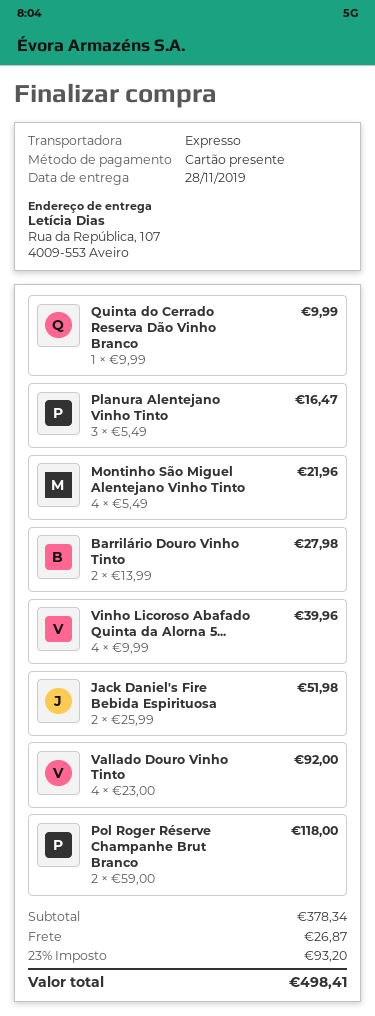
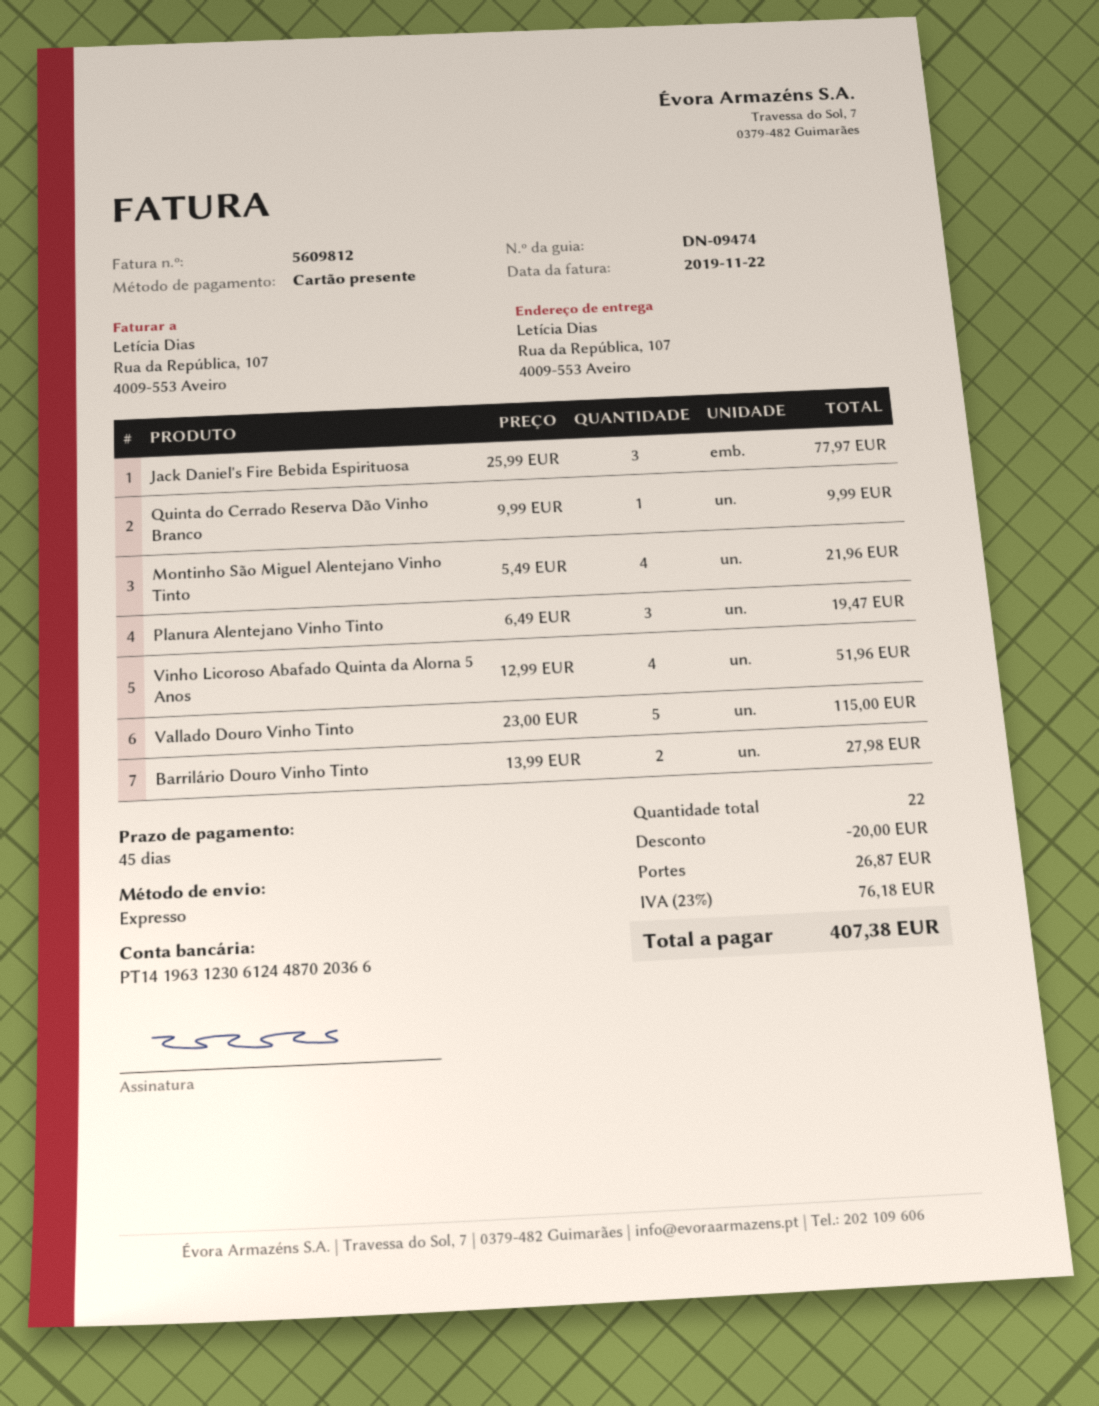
Planura Alentejano Vinho Tinto: 3 x 5.49 = 16.47 -> 3 x 6.49 = 19.47
Vinho Licoroso Abafado Quinta da Alorna 5...: 4 x 9.99 = 39.96 -> 4 x 12.99 = 51.96
Jack Daniel's Fire Bebida Espirituosa: 2 x 25.99 = 51.98 -> 3 x 25.99 = 77.97
Vallado Douro Vinho Tinto: 4 x 23.00 = 92.00 -> 5 x 23.00 = 115.00
Pol Roger Réserve Champanhe Brut Branco: 2 x 59.00 = 118.00 -> none
discount: none -> 20.00
tax: 23% = 93.20 -> 23% = 76.18
total: 498.41 -> 407.38

